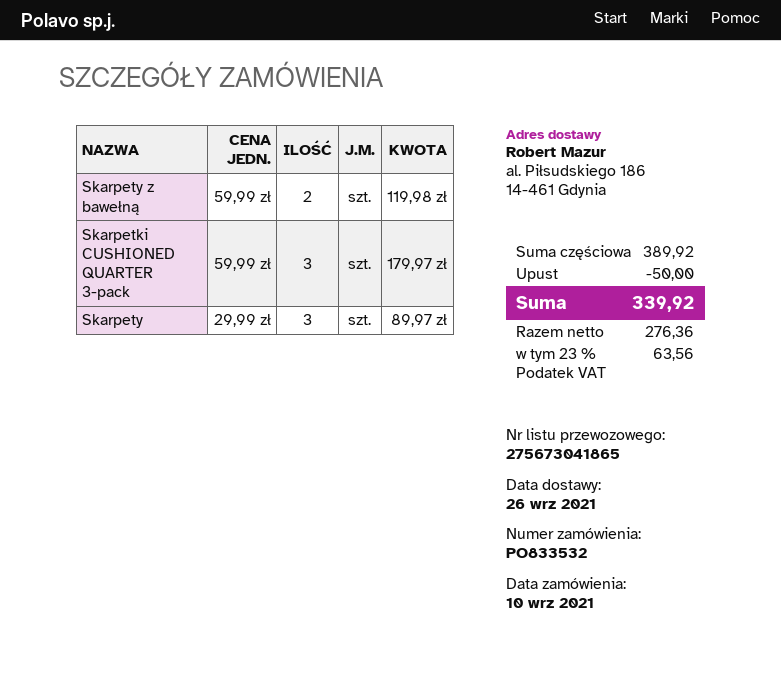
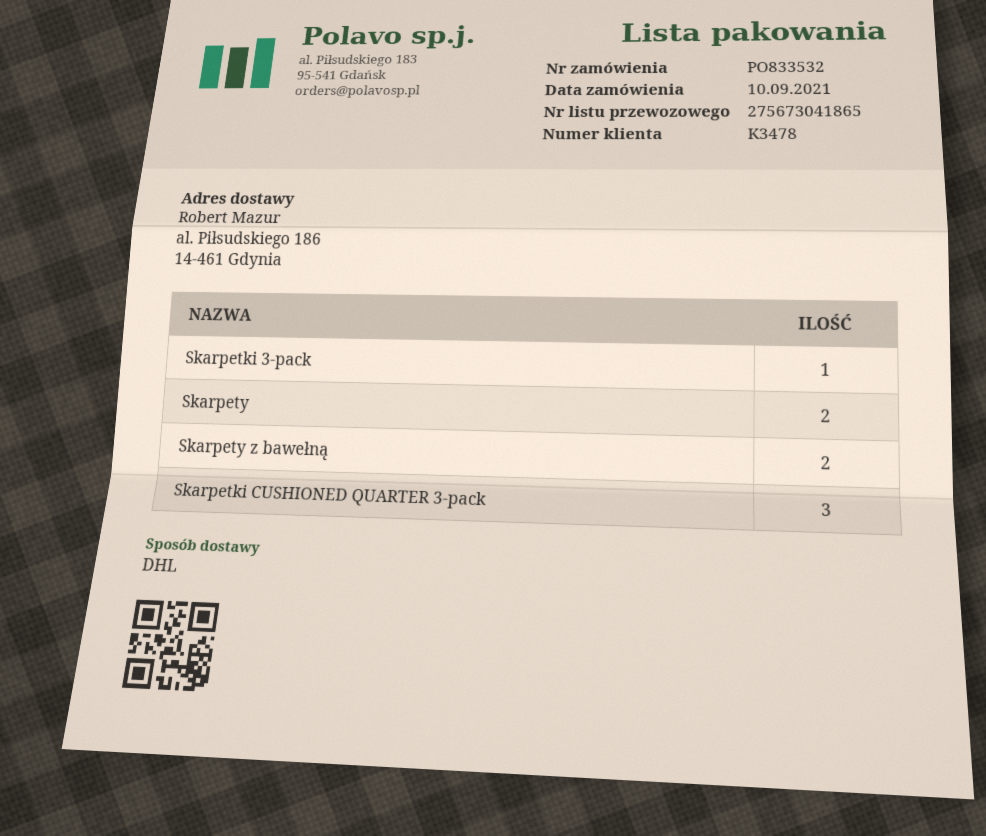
Skarpety: 3 -> 2
Skarpetki 3-pack: none -> 1

